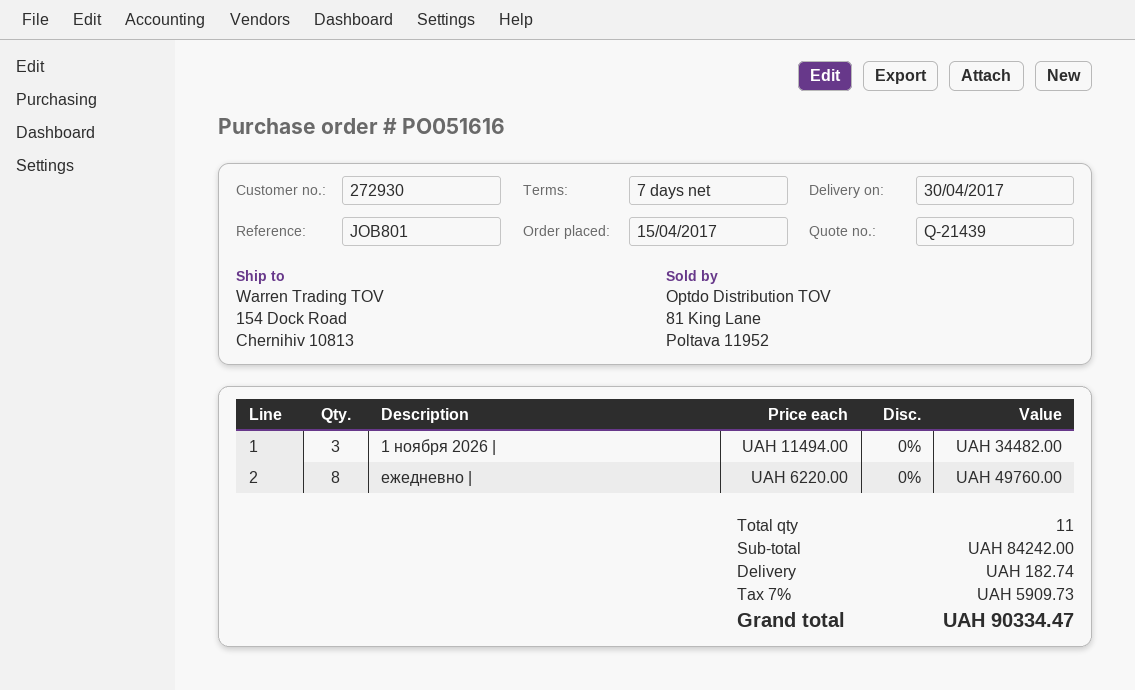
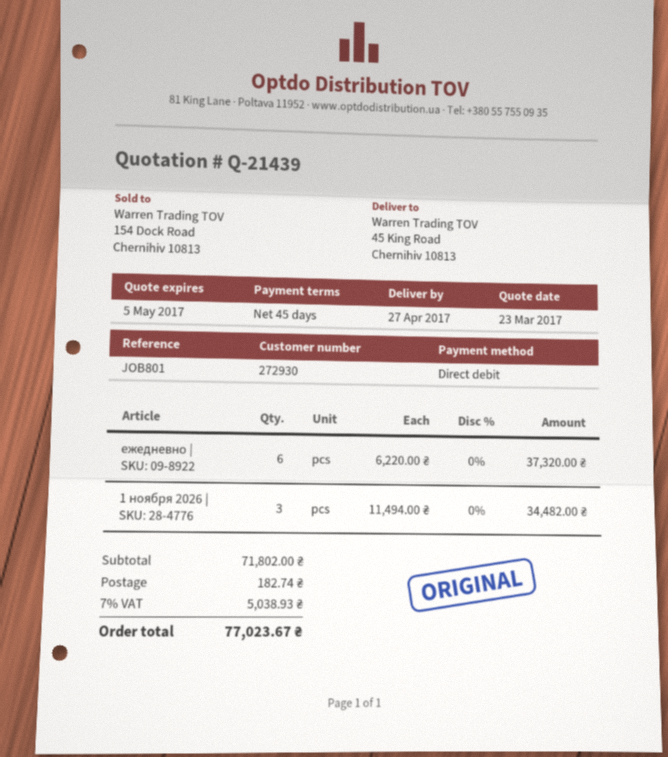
delivery date: 2017-04-30 -> 2017-04-27
payment terms: 7 days -> 45 days
ship to: 154 Dock Road, Chernihiv 10813 -> 45 King Road, Chernihiv 10813
ежедневно |: 8 x 6220.00 = 49760.00 -> 6 x 6220.00 = 37320.00
subtotal: 84242.00 -> 71802.00
tax: 7% = 5909.73 -> 7% = 5038.93
total: 90334.47 -> 77023.67

